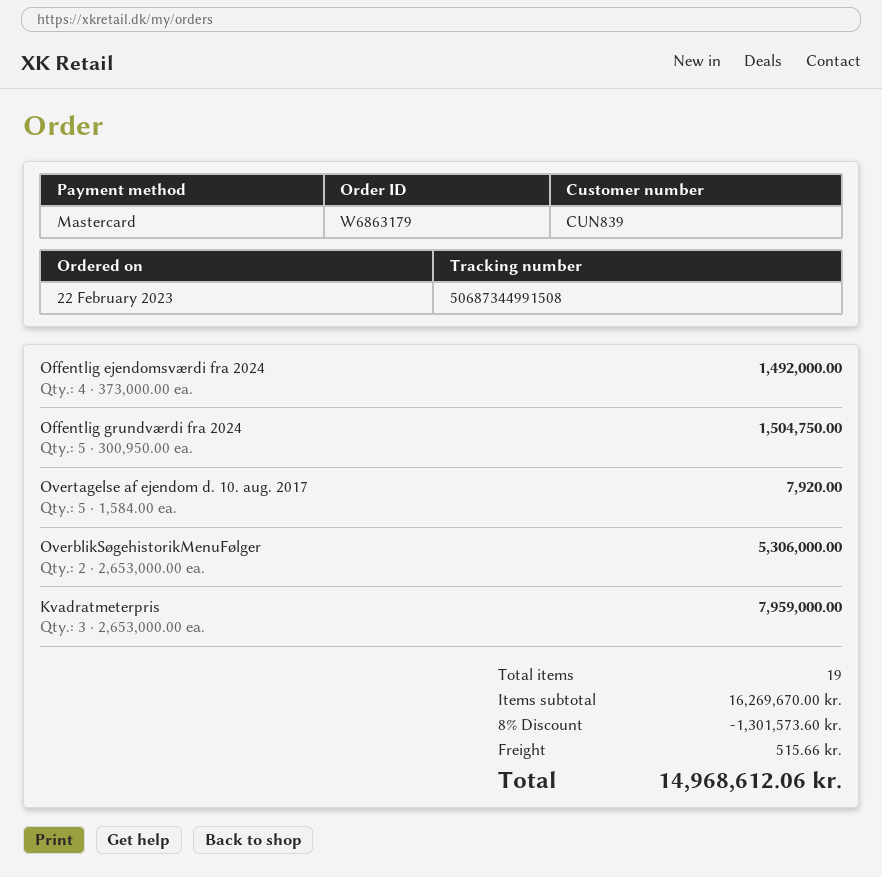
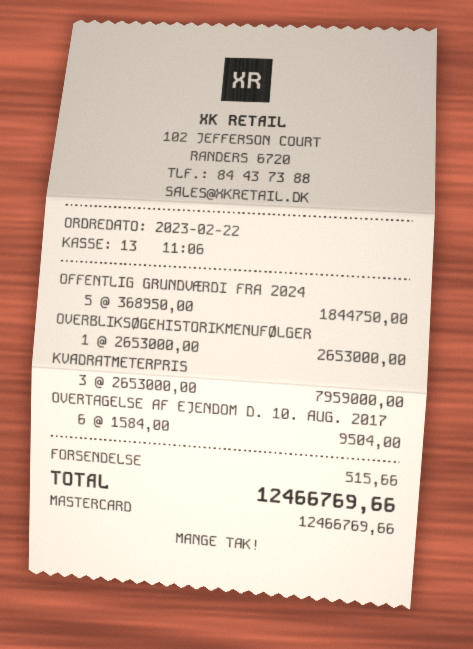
Offentlig ejendomsværdi fra 2024: 4 x 373000.00 = 1492000.00 -> none
Offentlig grundværdi fra 2024: 5 x 300950.00 = 1504750.00 -> 5 x 368950.00 = 1844750.00
Overtagelse af ejendom d. 10. aug. 2017: 5 x 1584.00 = 7920.00 -> 6 x 1584.00 = 9504.00
OverblikSøgehistorikMenuFølger: 2 x 2653000.00 = 5306000.00 -> 1 x 2653000.00 = 2653000.00
discount: 8% = 1301573.60 -> none
total: 14968612.06 -> 12466769.66

